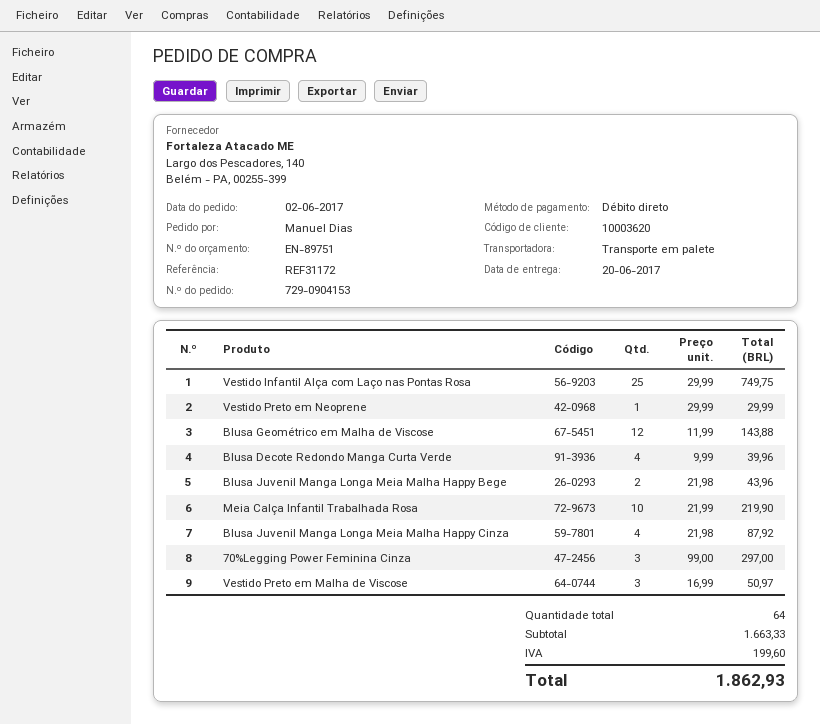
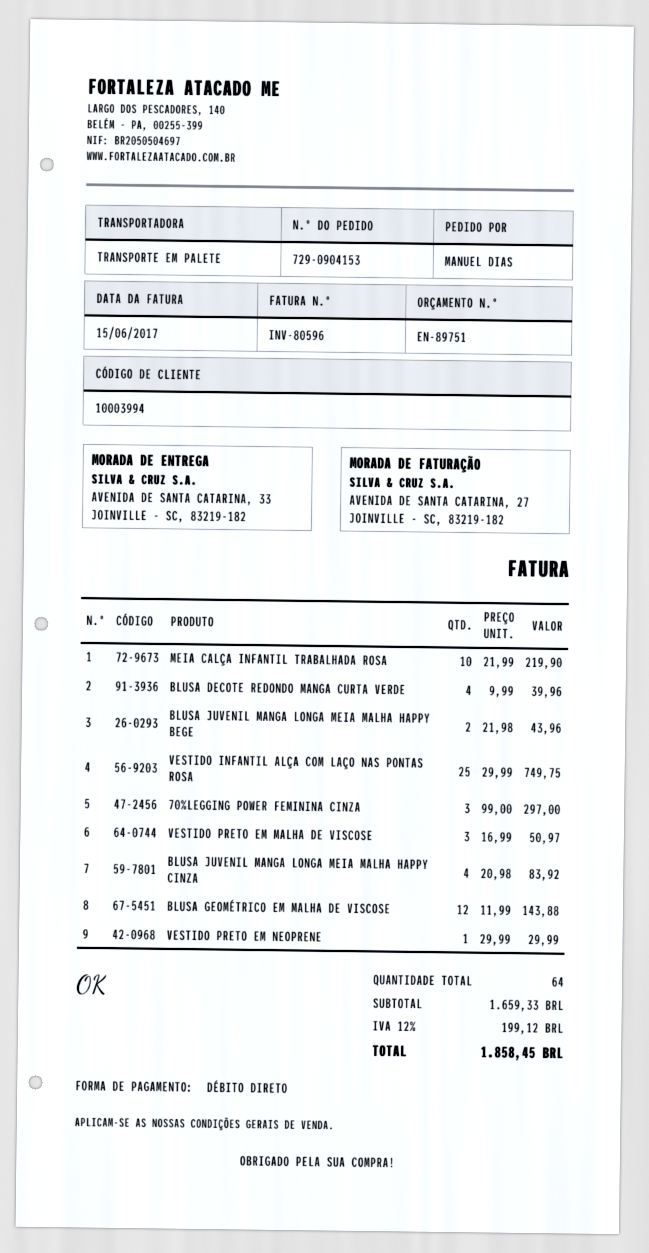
customer number: 10003620 -> 10003994
Blusa Juvenil Manga Longa Meia Malha Happy Cinza: 4 x 21.98 = 87.92 -> 4 x 20.98 = 83.92
subtotal: 1663.33 -> 1659.33
tax: 199.60 -> 199.12
total: 1862.93 -> 1858.45

